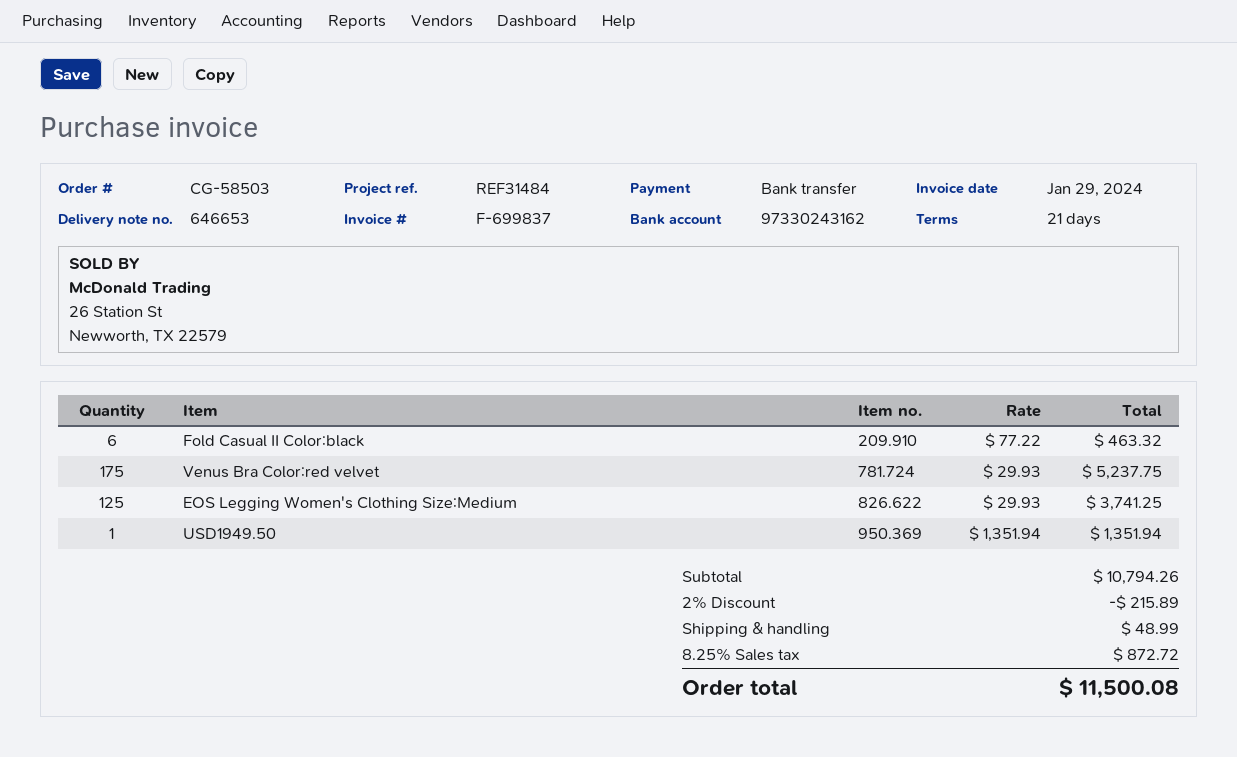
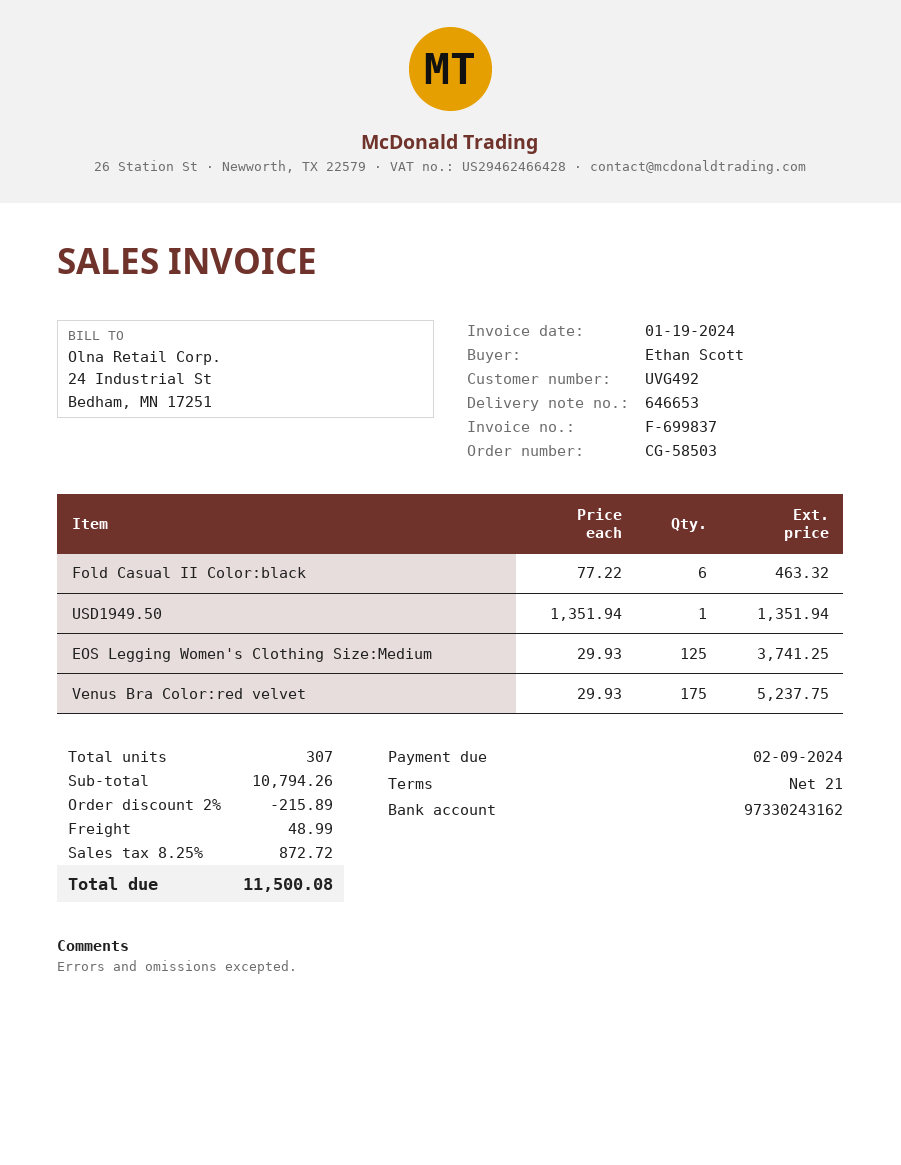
invoice date: 2024-01-29 -> 2024-01-19

